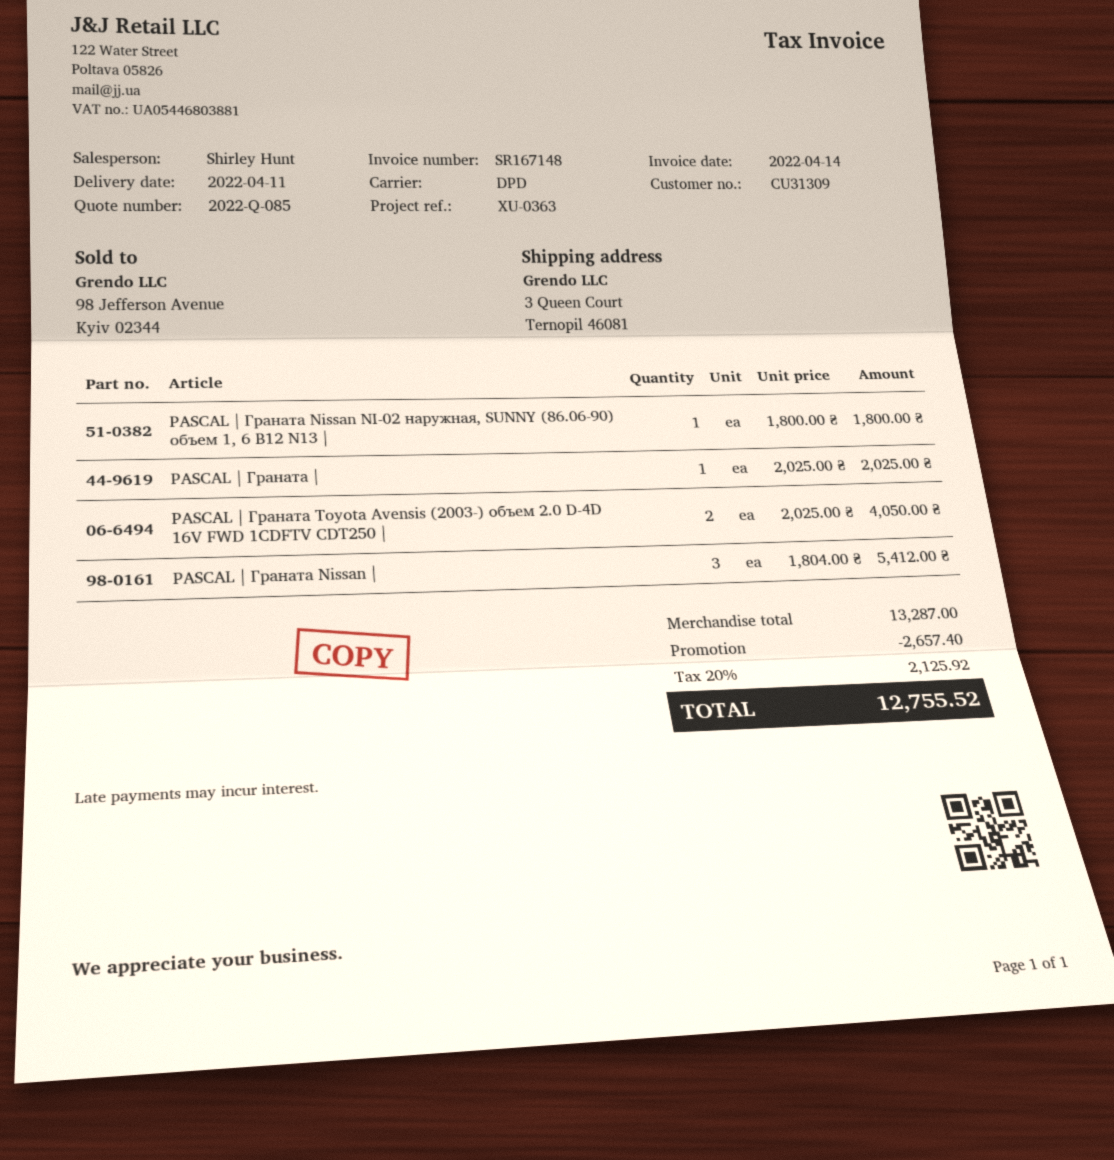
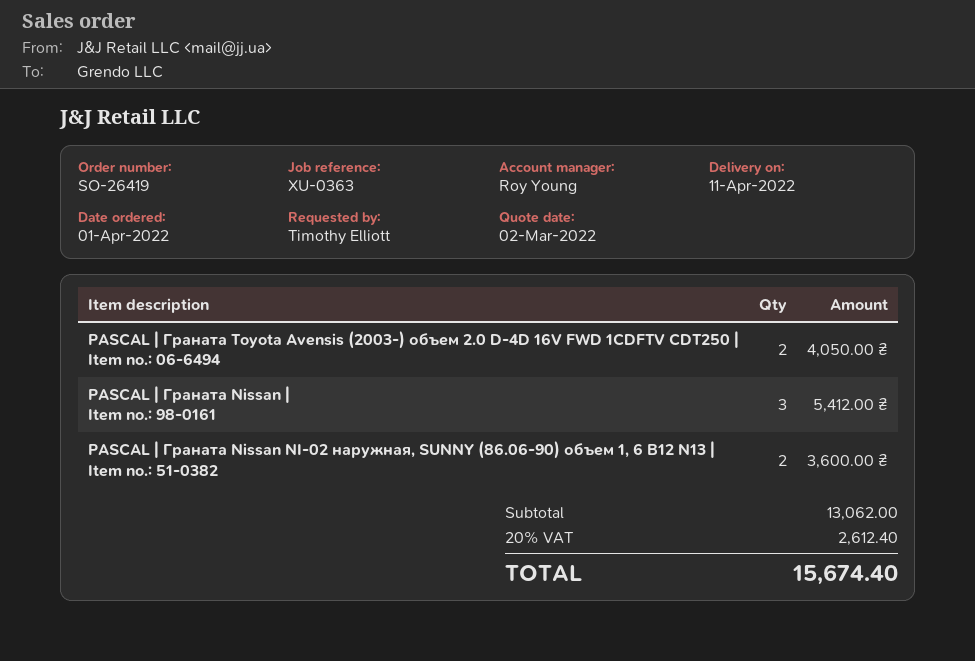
sales rep: Shirley Hunt -> Roy Young
PASCAL | Граната Nissan NI-02 наружная, SUNNY (86.06-90) объем 1, 6 B12 N13 |: 1 for 1800.00 -> 2 for 3600.00
PASCAL | Граната |: 1 for 2025.00 -> none
subtotal: 13287.00 -> 13062.00
discount: 2657.40 -> none
tax: 20% = 2125.92 -> 20% = 2612.40
total: 12755.52 -> 15674.40

